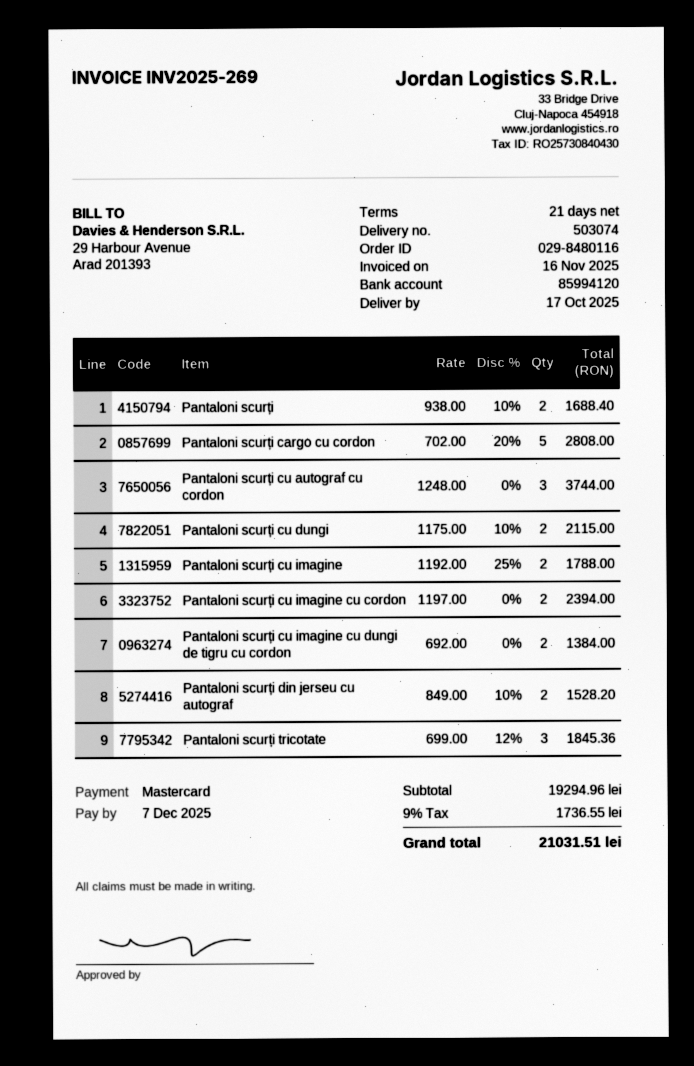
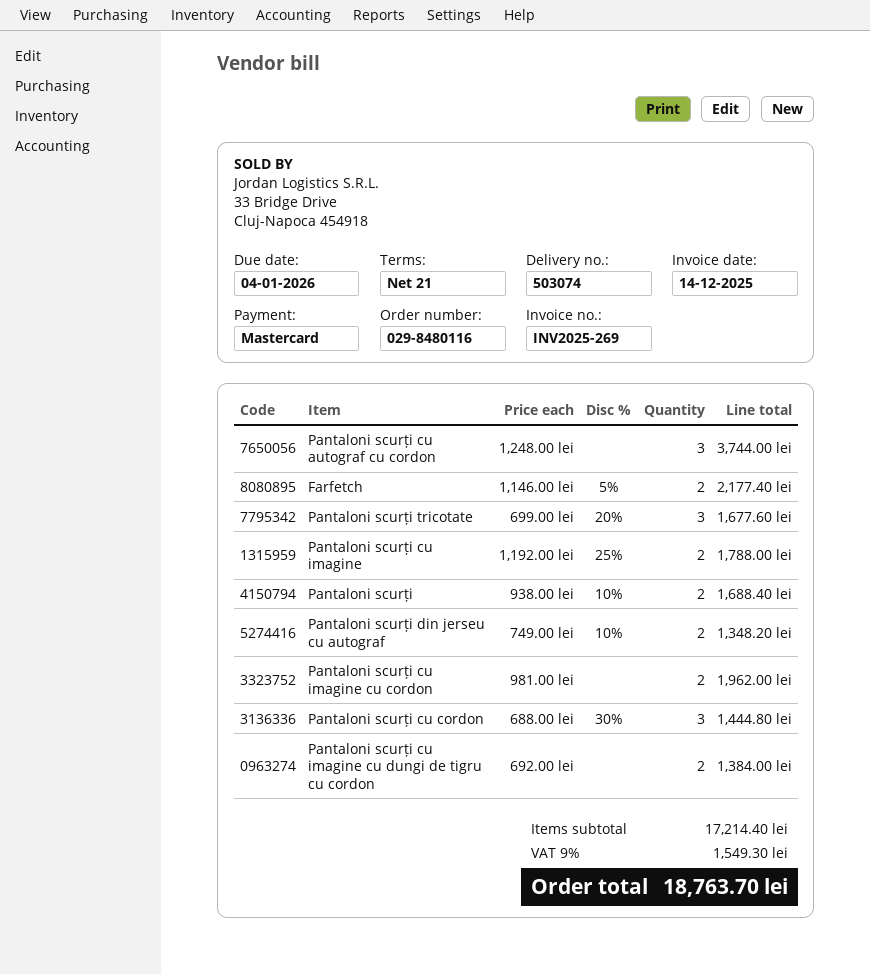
invoice date: 2025-11-16 -> 2025-12-14
due date: 2025-12-07 -> 2026-01-04
Pantaloni scurți cargo cu cordon: 5 x 702.00 - 20% = 2808.00 -> none
Pantaloni scurți cu dungi: 2 x 1175.00 - 10% = 2115.00 -> none
Pantaloni scurți cu imagine cu cordon: 2 x 1197.00 = 2394.00 -> 2 x 981.00 = 1962.00
Pantaloni scurți din jerseu cu autograf: 2 x 849.00 - 10% = 1528.20 -> 2 x 749.00 - 10% = 1348.20
Pantaloni scurți tricotate: 3 x 699.00 - 12% = 1845.36 -> 3 x 699.00 - 20% = 1677.60
Farfetch: none -> 2 x 1146.00 - 5% = 2177.40
Pantaloni scurți cu cordon: none -> 3 x 688.00 - 30% = 1444.80
subtotal: 19294.96 -> 17214.40
tax: 9% = 1736.55 -> 9% = 1549.30
total: 21031.51 -> 18763.70

